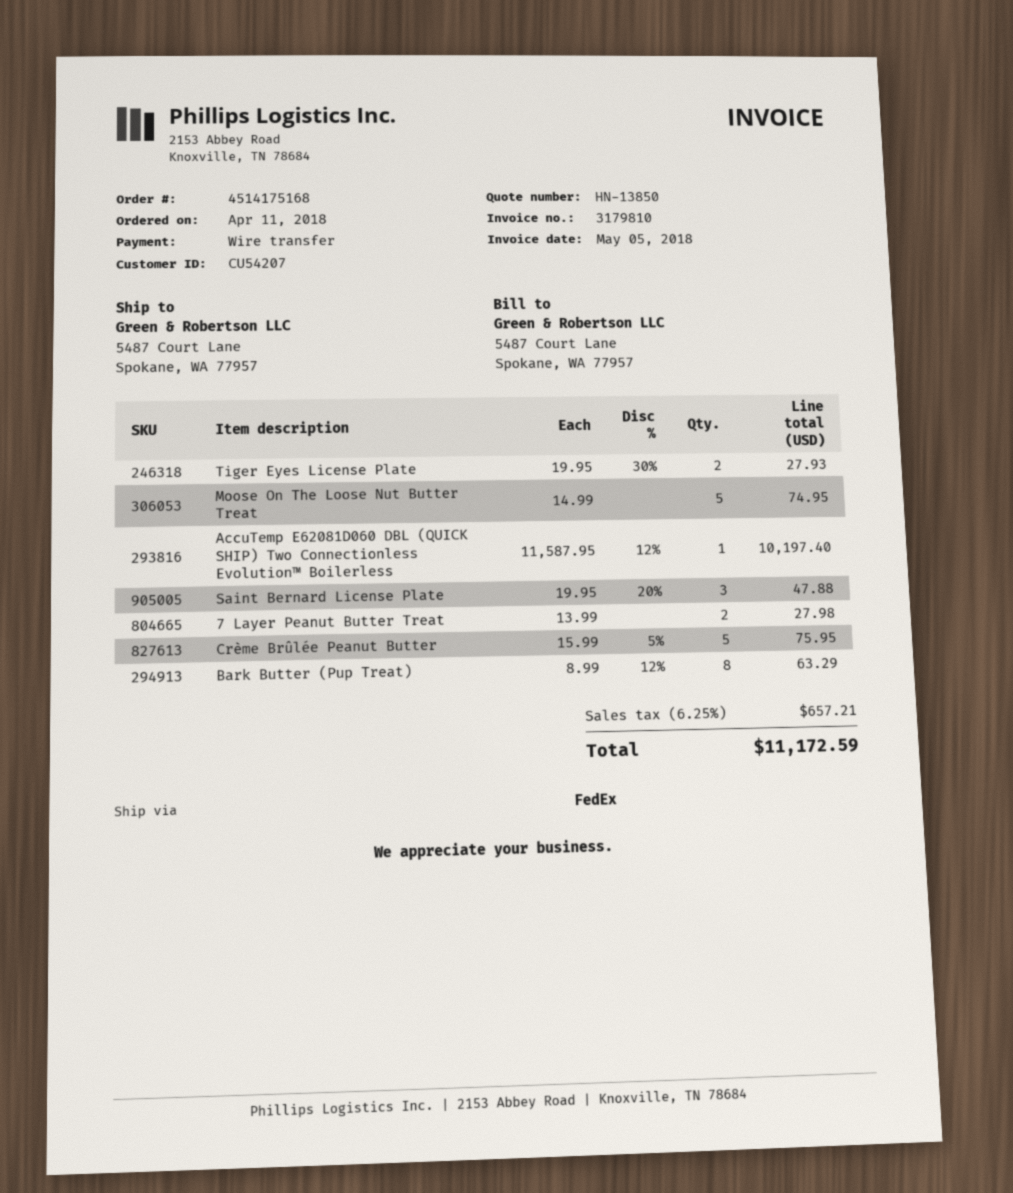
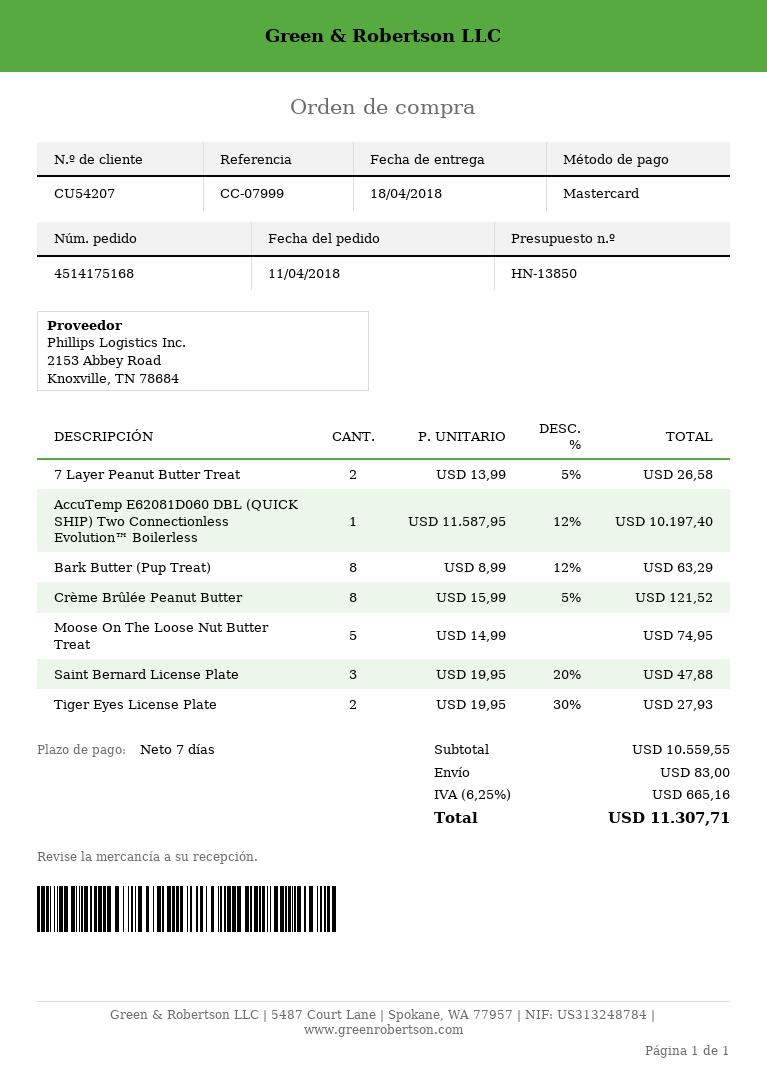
payment method: bank transfer -> Mastercard
7 Layer Peanut Butter Treat: 2 x 13.99 = 27.98 -> 2 x 13.99 - 5% = 26.58
Crème Brûlée Peanut Butter: 5 x 15.99 - 5% = 75.95 -> 8 x 15.99 - 5% = 121.52
shipping: none -> 83.00
tax: 6.25% = 657.21 -> 6.25% = 665.16
total: 11172.59 -> 11307.71

